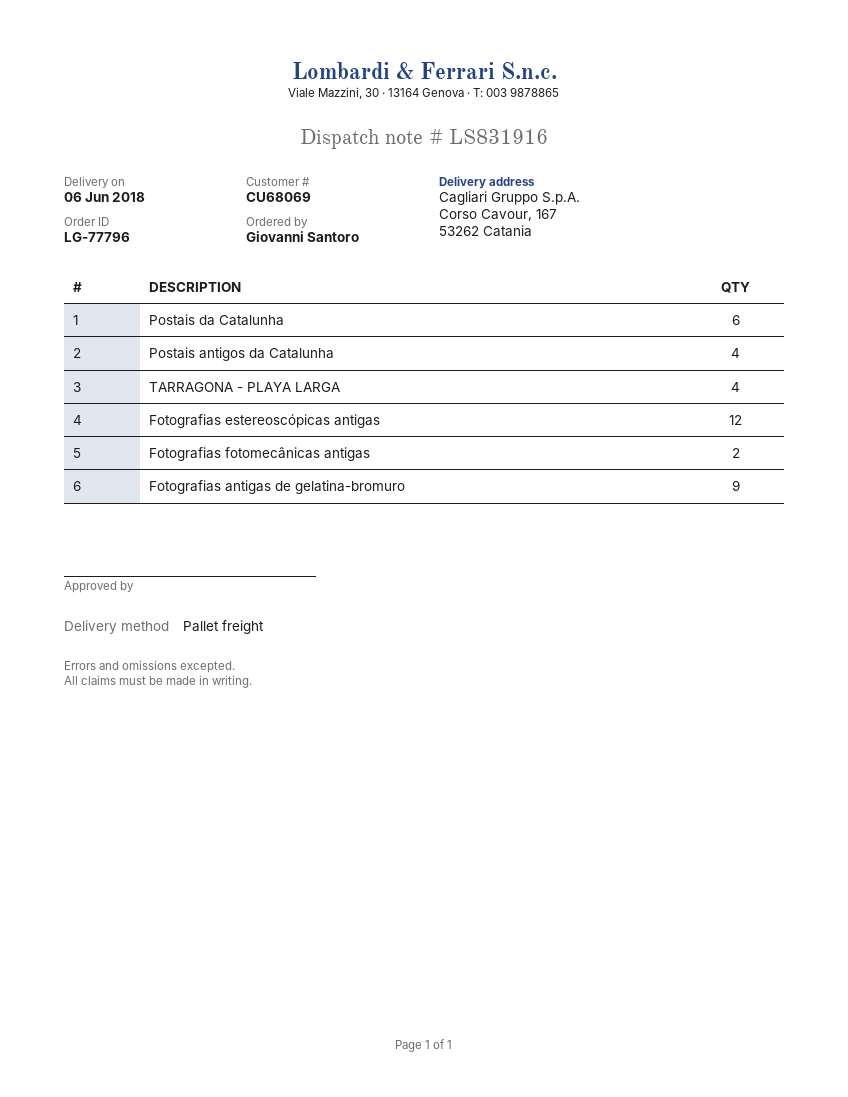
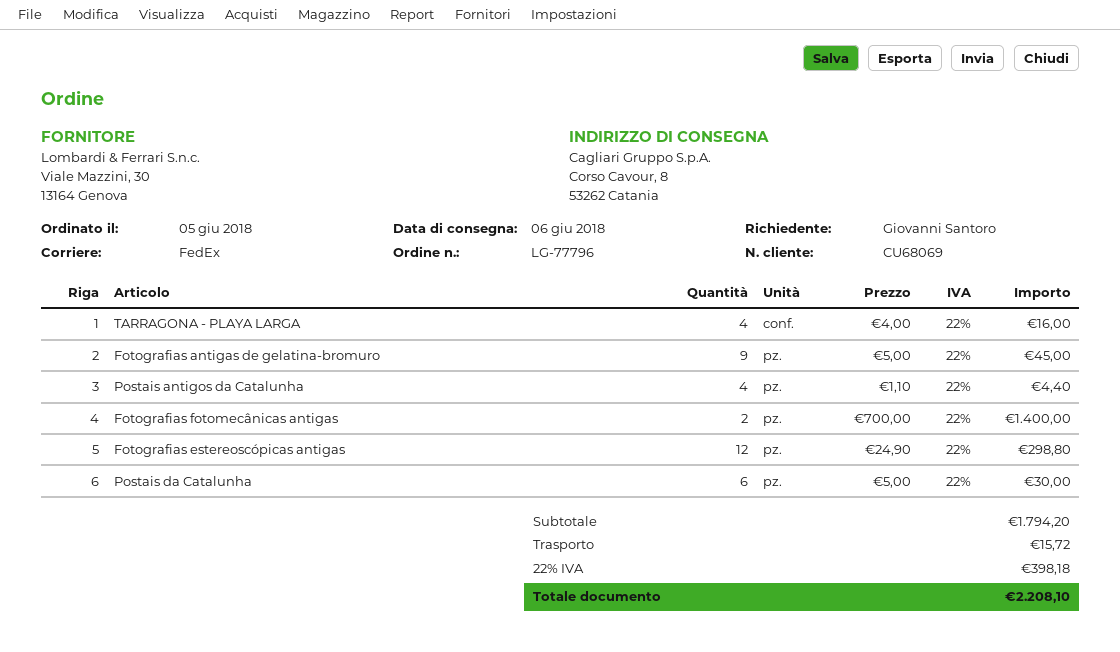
shipping method: pallet freight -> FedEx
ship to: Corso Cavour, 167, 53262 Catania -> Corso Cavour, 8, 53262 Catania

